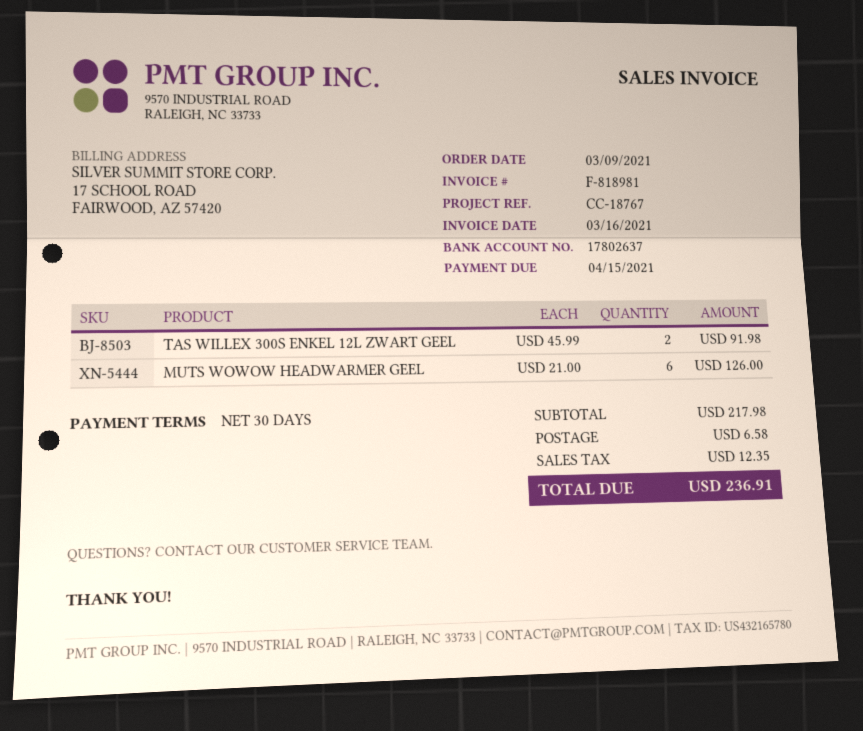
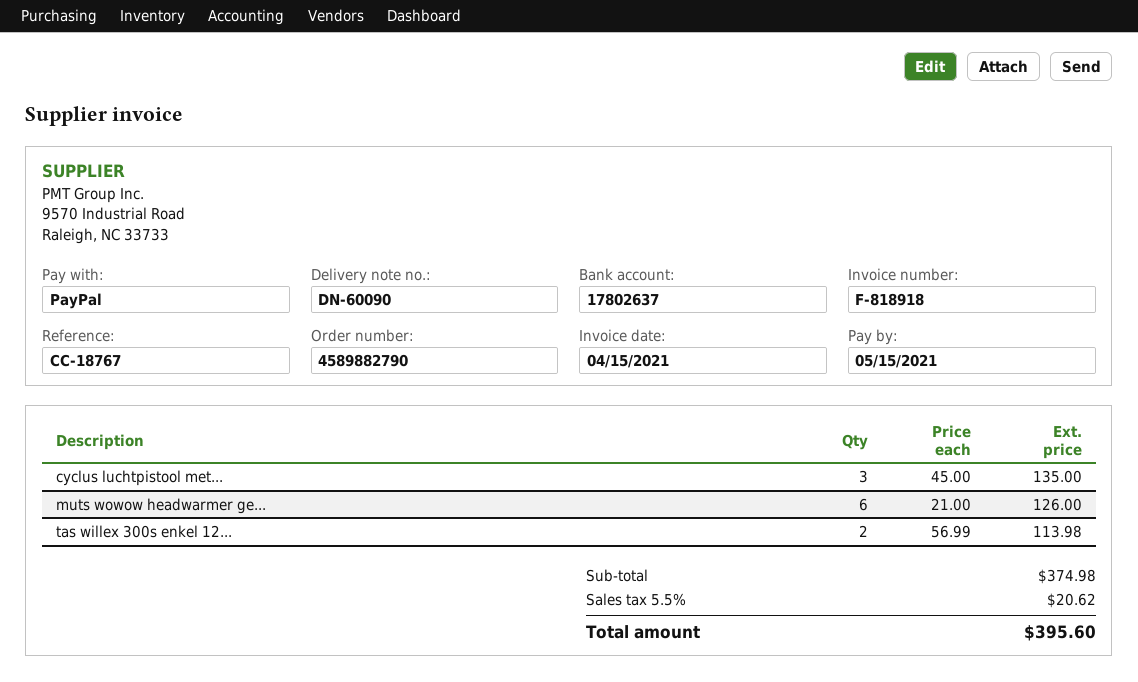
invoice number: F-818981 -> F-818918
invoice date: 2021-03-16 -> 2021-04-15
due date: 2021-04-15 -> 2021-05-15
TAS WILLEX 300S ENKEL 12L ZWART GEEL: 2 x 45.99 = 91.98 -> 2 x 56.99 = 113.98
cyclus luchtpistool met...: none -> 3 x 45.00 = 135.00
subtotal: 217.98 -> 374.98
shipping: 6.58 -> none
tax: 12.35 -> 20.62
total: 236.91 -> 395.60

